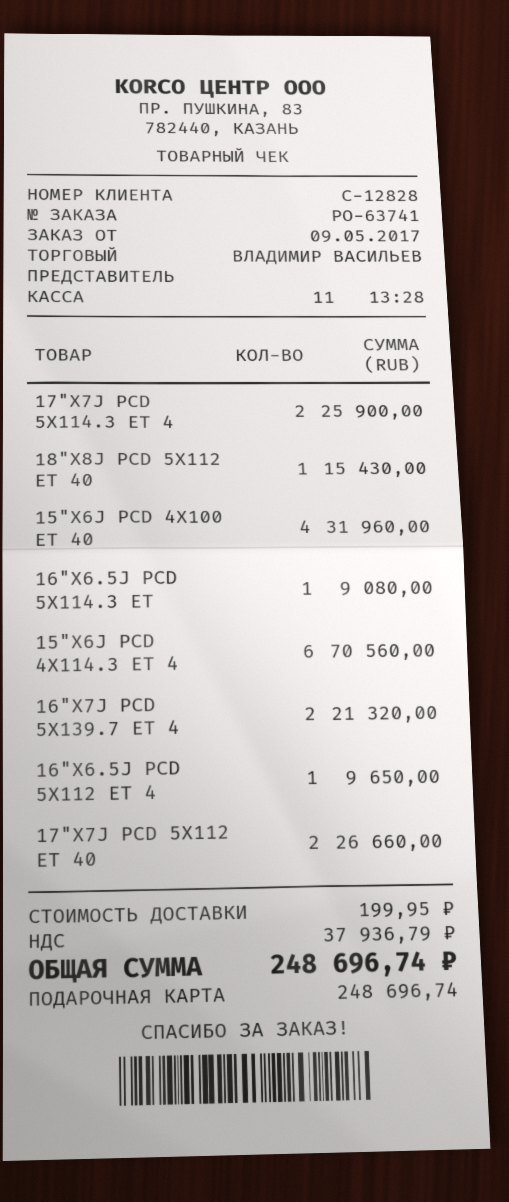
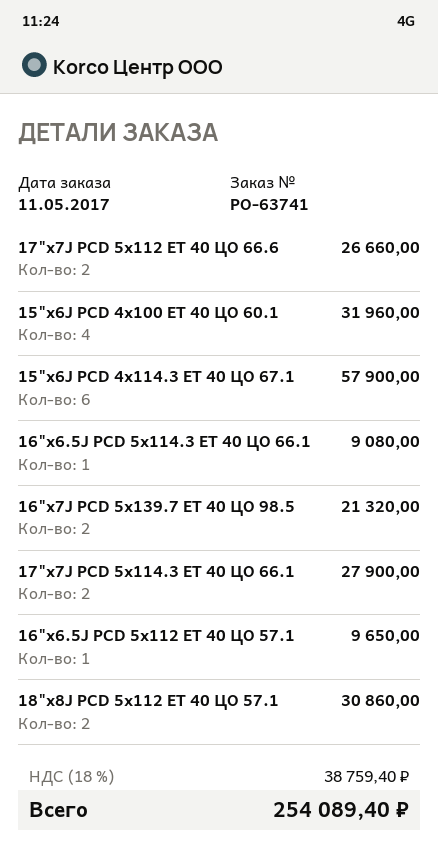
order date: 2017-05-09 -> 2017-05-11
17"X7J PCD 5X114.3 ЕТ 4: 2 for 25900.00 -> 2 for 27900.00
18"X8J PCD 5X112 ЕТ 40: 1 for 15430.00 -> 2 for 30860.00
15"X6J PCD 4X114.3 ЕТ 4: 6 for 70560.00 -> 6 for 57900.00
shipping: 199.95 -> none
tax: 37936.79 -> 38759.40
total: 248696.74 -> 254089.40

